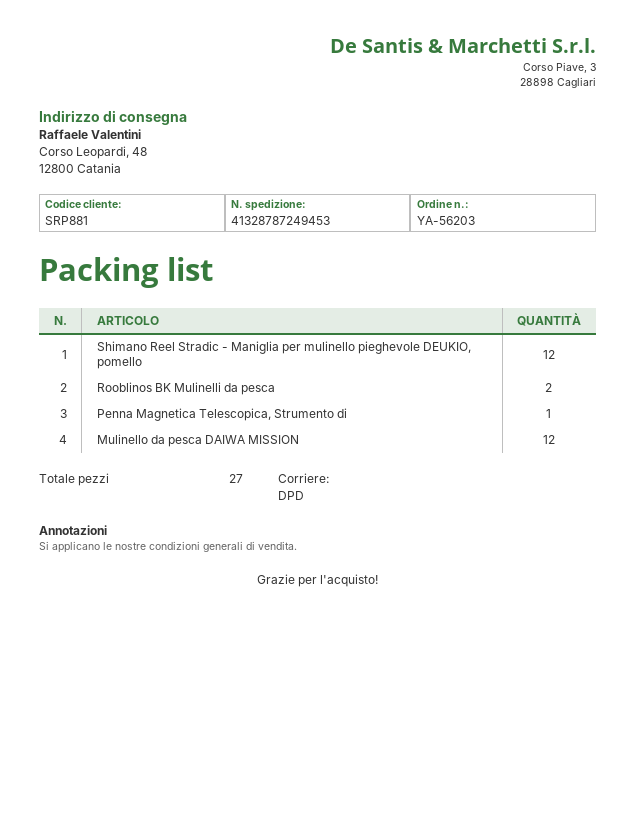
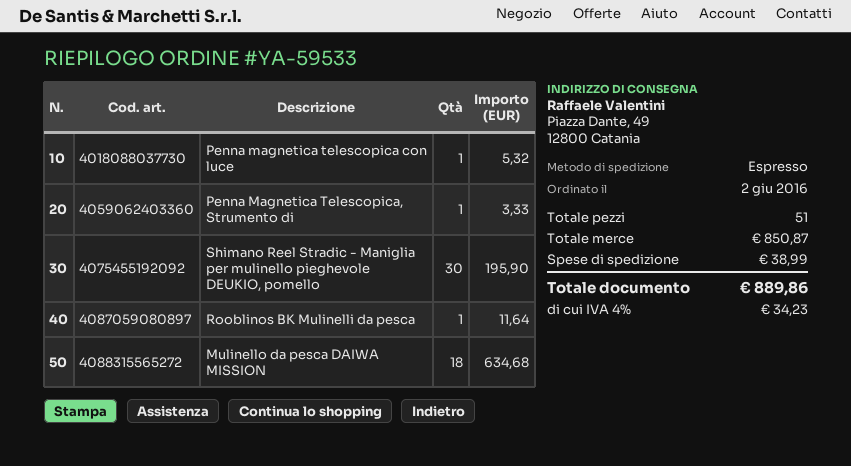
order number: YA-56203 -> YA-59533
shipping method: DPD -> express
ship to: Corso Leopardi, 48, 12800 Catania -> Piazza Dante, 49, 12800 Catania
Shimano Reel Stradic - Maniglia per mulinello pieghevole DEUKIO, pomello: 12 -> 30
Rooblinos BK Mulinelli da pesca: 2 -> 1
Mulinello da pesca DAIWA MISSION: 12 -> 18
Penna magnetica telescopica con luce: none -> 1
total quantity: 27 -> 51

